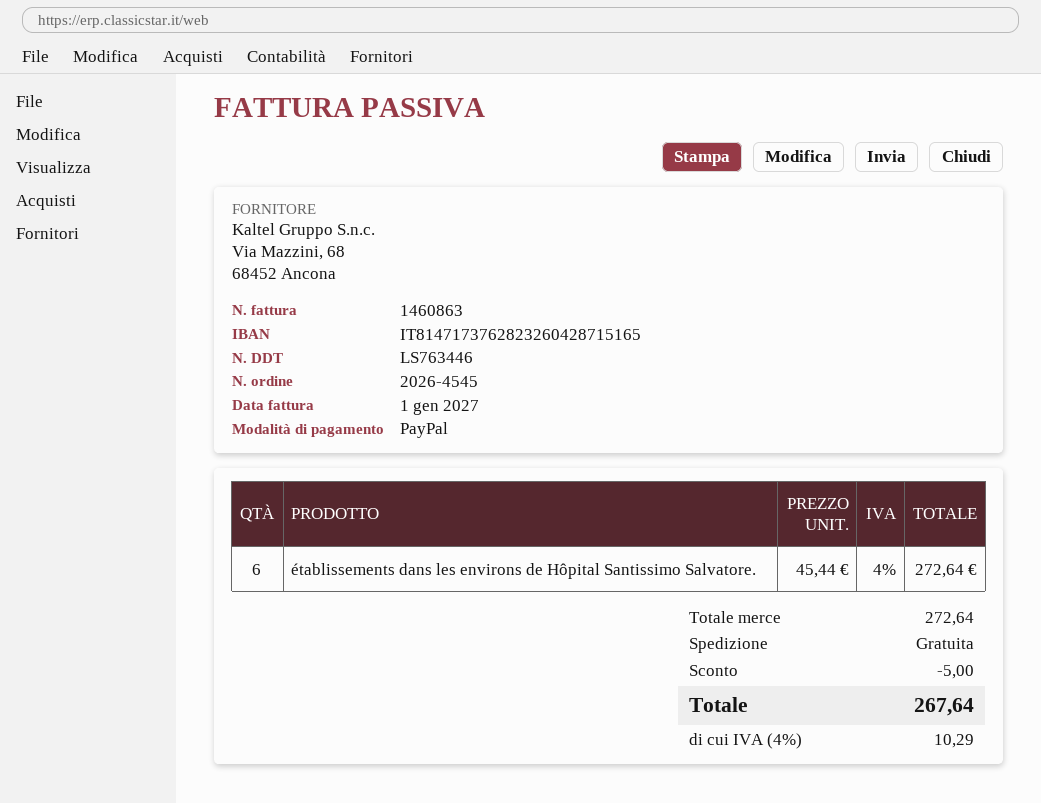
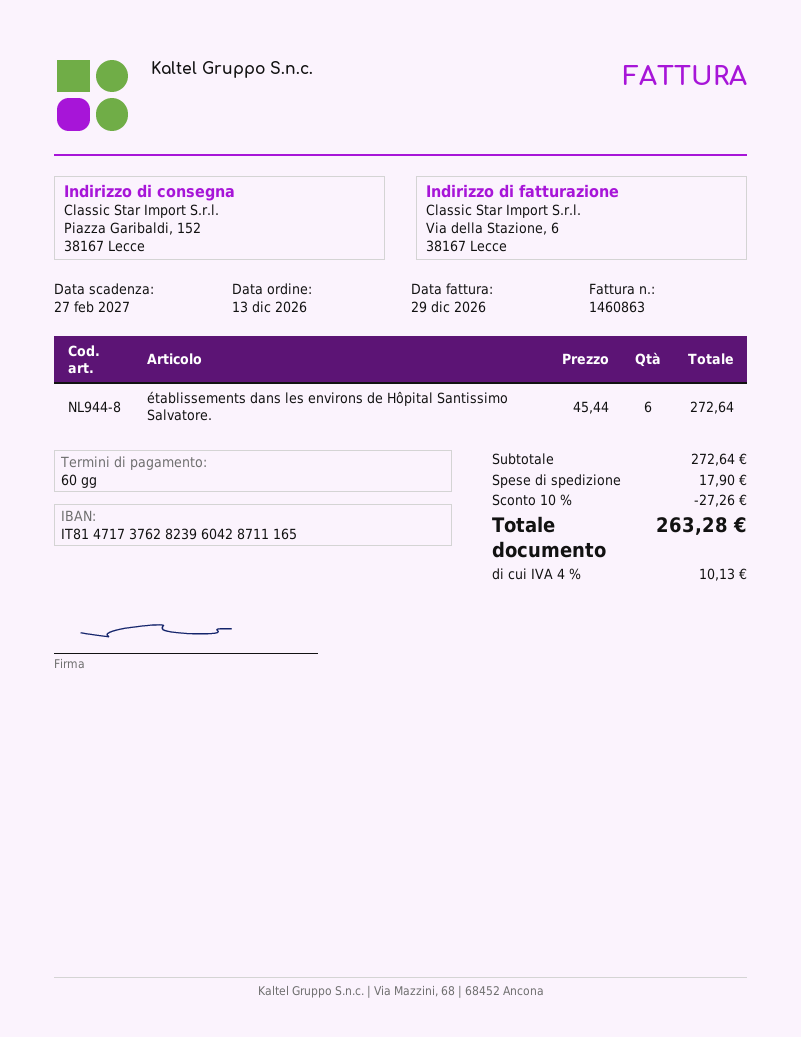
invoice date: 2027-01-01 -> 2026-12-29
bank account: IT8147173762823260428715165 -> IT8147173762823960428711165
discount: 5.00 -> 27.26
shipping: 0.00 -> 17.90
tax: 4% = 10.29 -> 4% = 10.13
total: 267.64 -> 263.28

